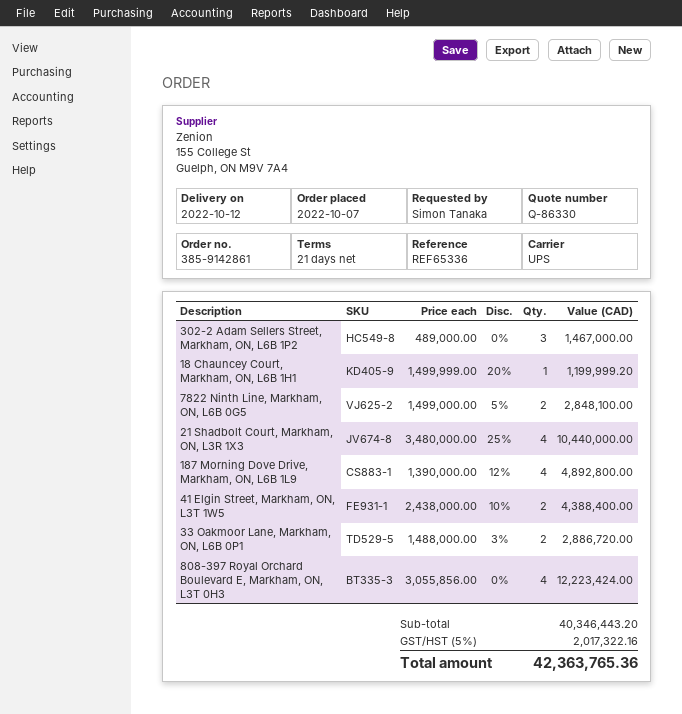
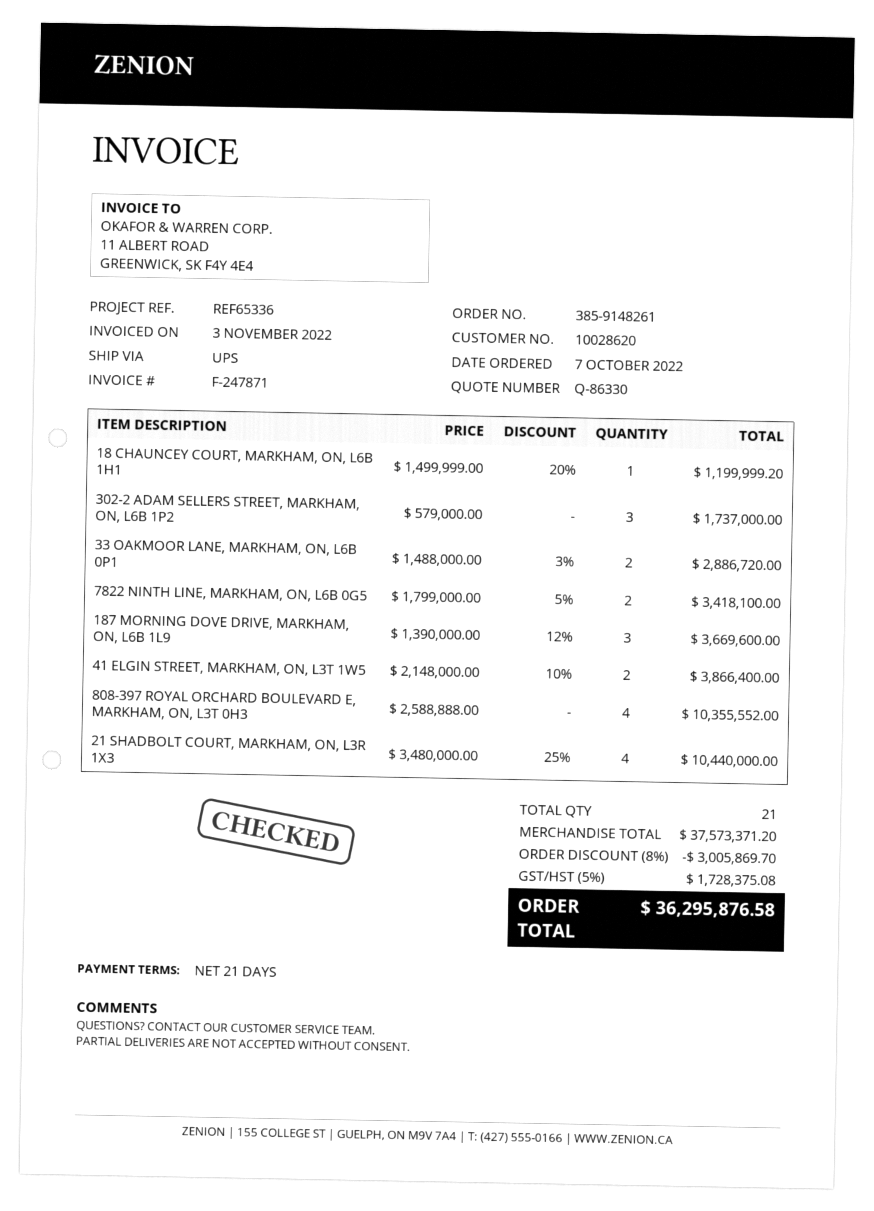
order number: 385-9142861 -> 385-9148261
302-2 Adam Sellers Street, Markham, ON, L6B 1P2: 3 x 489000.00 = 1467000.00 -> 3 x 579000.00 = 1737000.00
7822 Ninth Line, Markham, ON, L6B 0G5: 2 x 1499000.00 - 5% = 2848100.00 -> 2 x 1799000.00 - 5% = 3418100.00
187 Morning Dove Drive, Markham, ON, L6B 1L9: 4 x 1390000.00 - 12% = 4892800.00 -> 3 x 1390000.00 - 12% = 3669600.00
41 Elgin Street, Markham, ON, L3T 1W5: 2 x 2438000.00 - 10% = 4388400.00 -> 2 x 2148000.00 - 10% = 3866400.00
808-397 Royal Orchard Boulevard E, Markham, ON, L3T 0H3: 4 x 3055856.00 = 12223424.00 -> 4 x 2588888.00 = 10355552.00
subtotal: 40346443.20 -> 37573371.20
discount: none -> 8% = 3005869.70
tax: 5% = 2017322.16 -> 5% = 1728375.08
total: 42363765.36 -> 36295876.58

